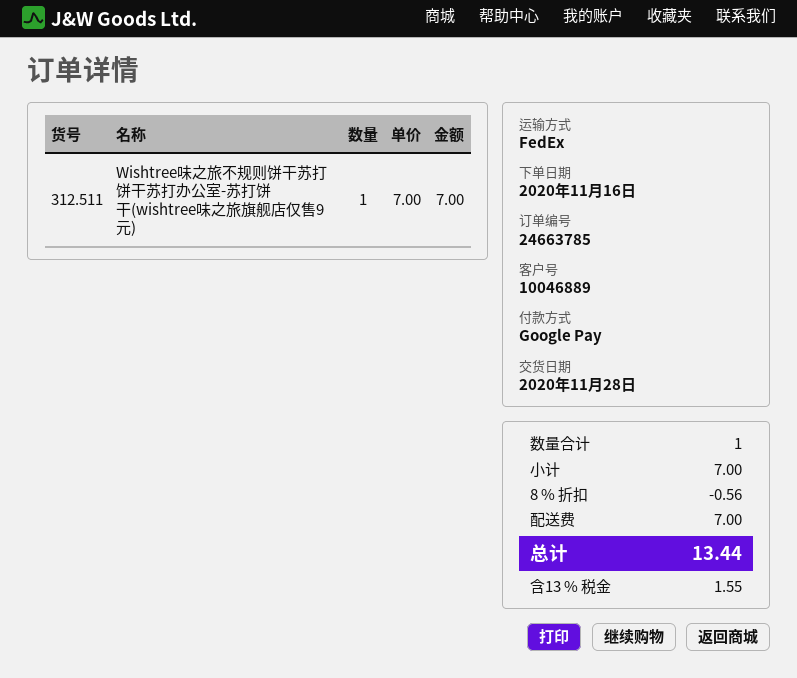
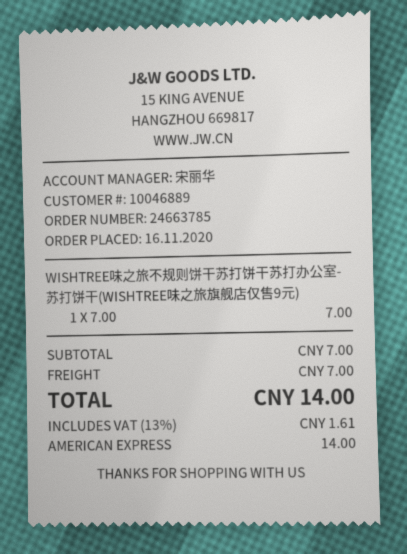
payment method: Google Pay -> American Express
discount: 8% = 0.56 -> none
tax: 13% = 1.55 -> 13% = 1.61
total: 13.44 -> 14.00

